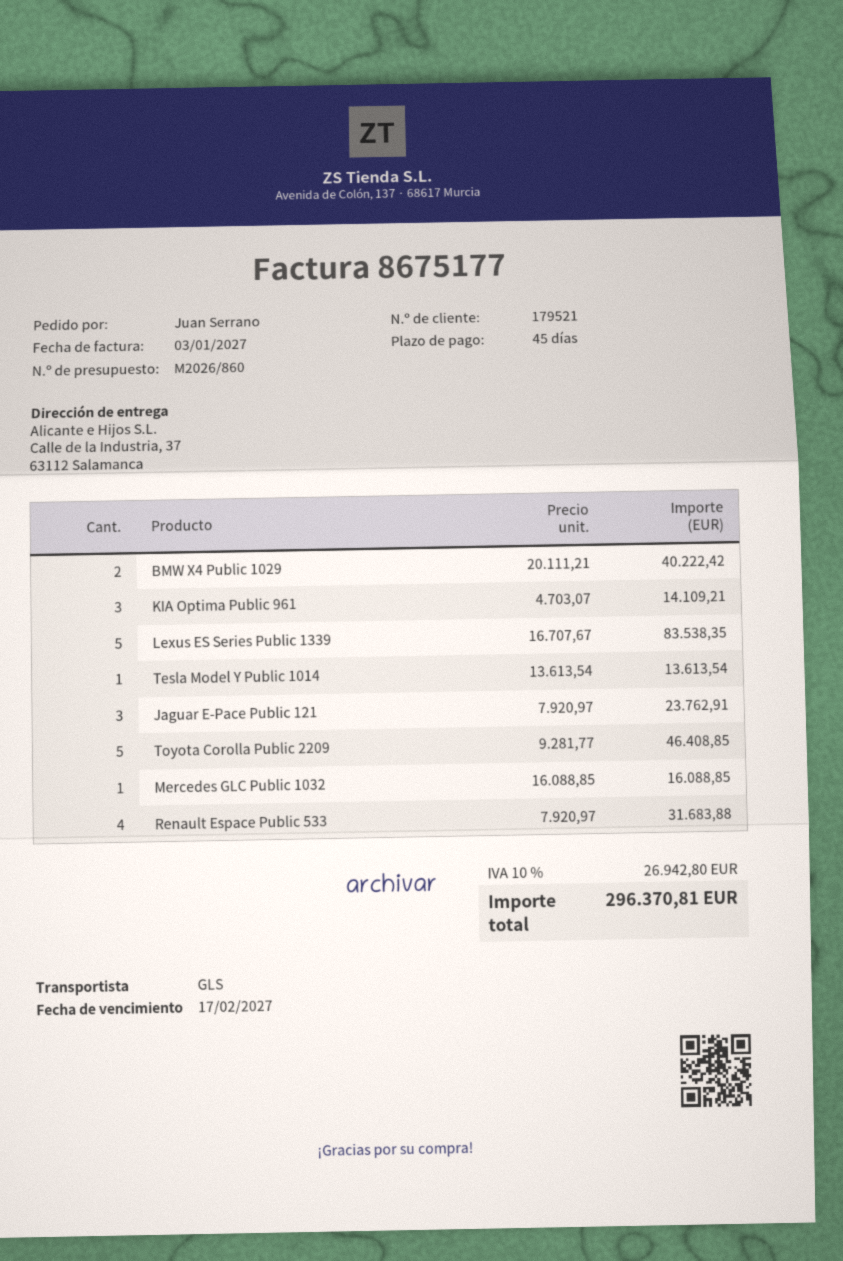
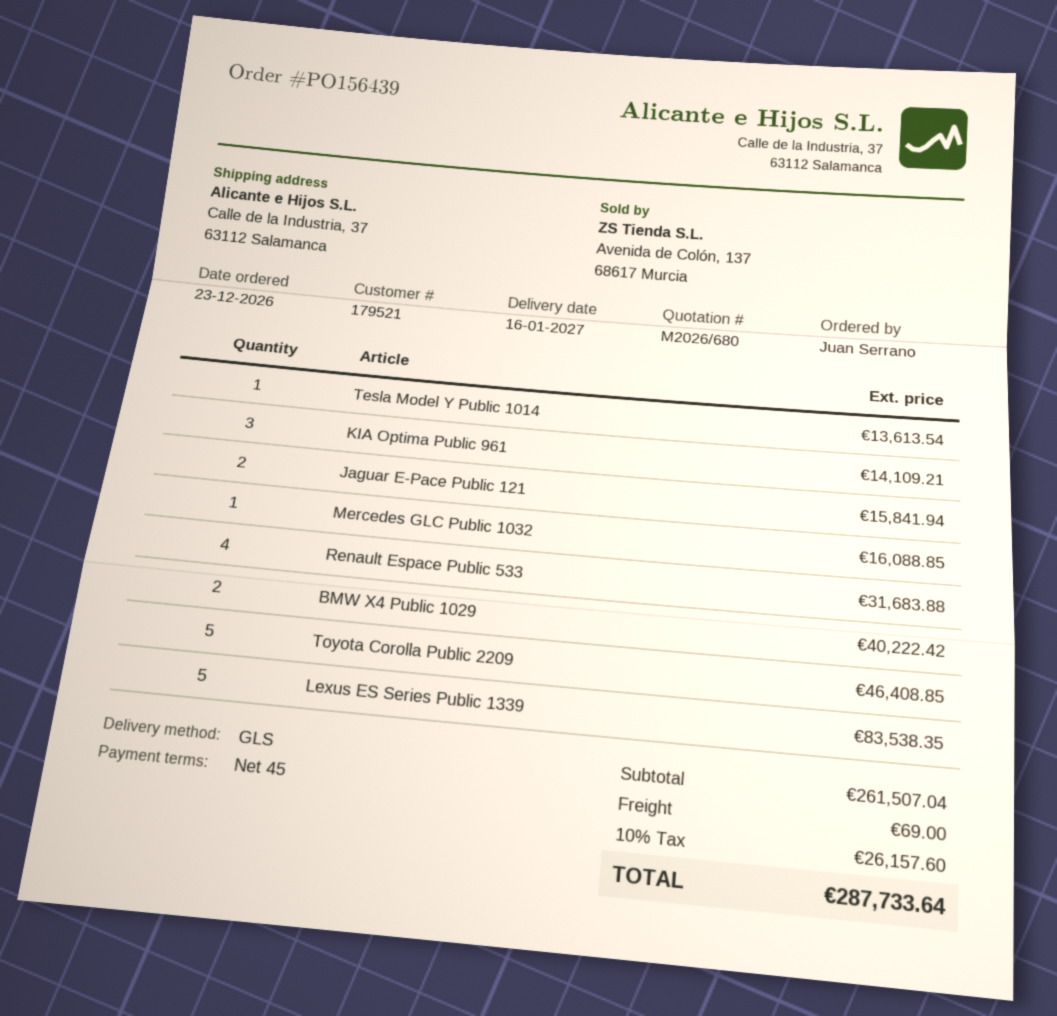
quote number: M2026/860 -> M2026/680
Jaguar E-Pace Public 121: 3 for 23762.91 -> 2 for 15841.94
shipping: none -> 69.00
tax: 10% = 26942.80 -> 10% = 26157.60
total: 296370.81 -> 287733.64

